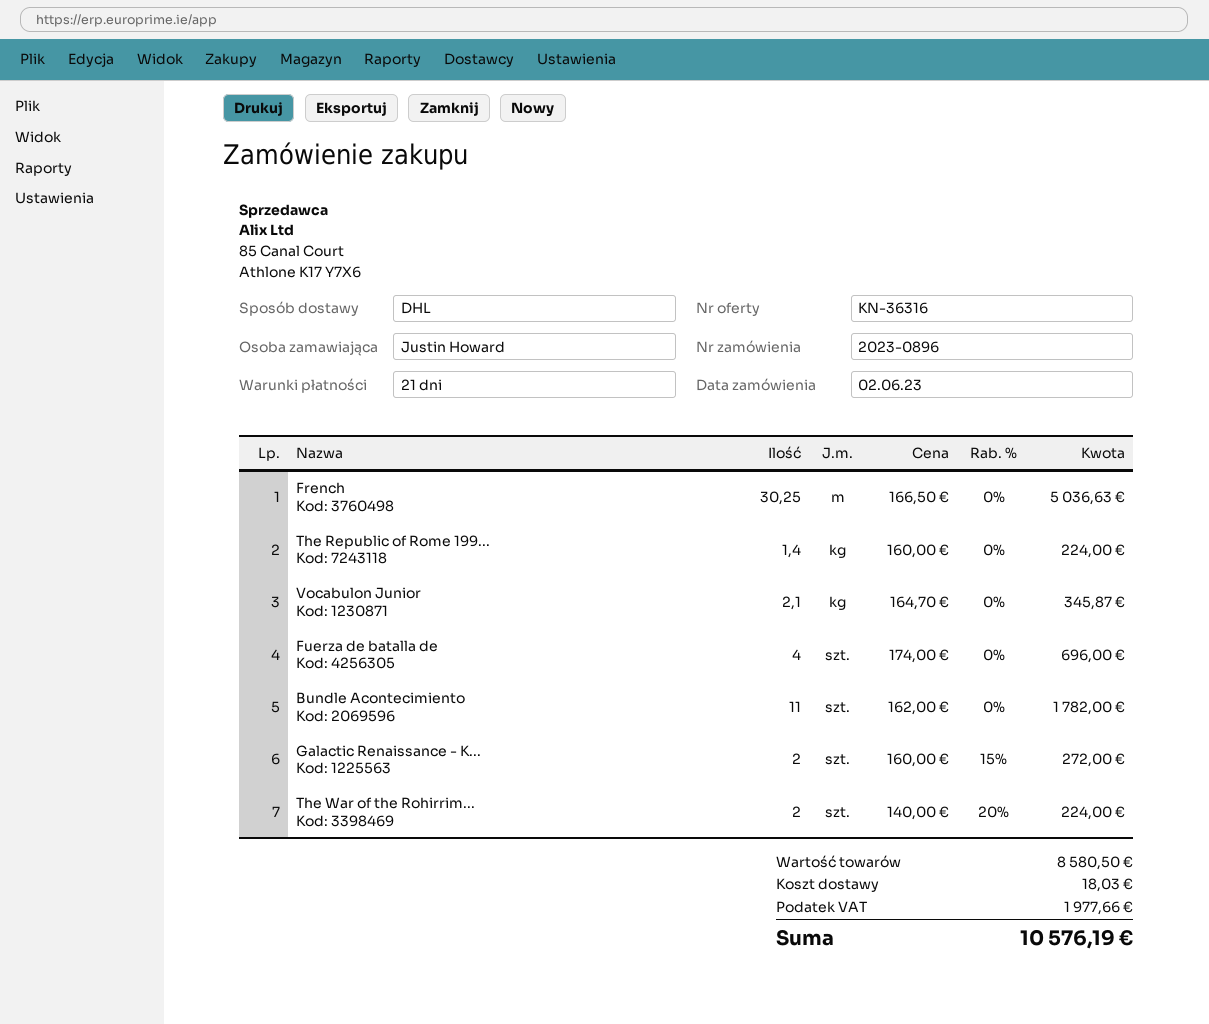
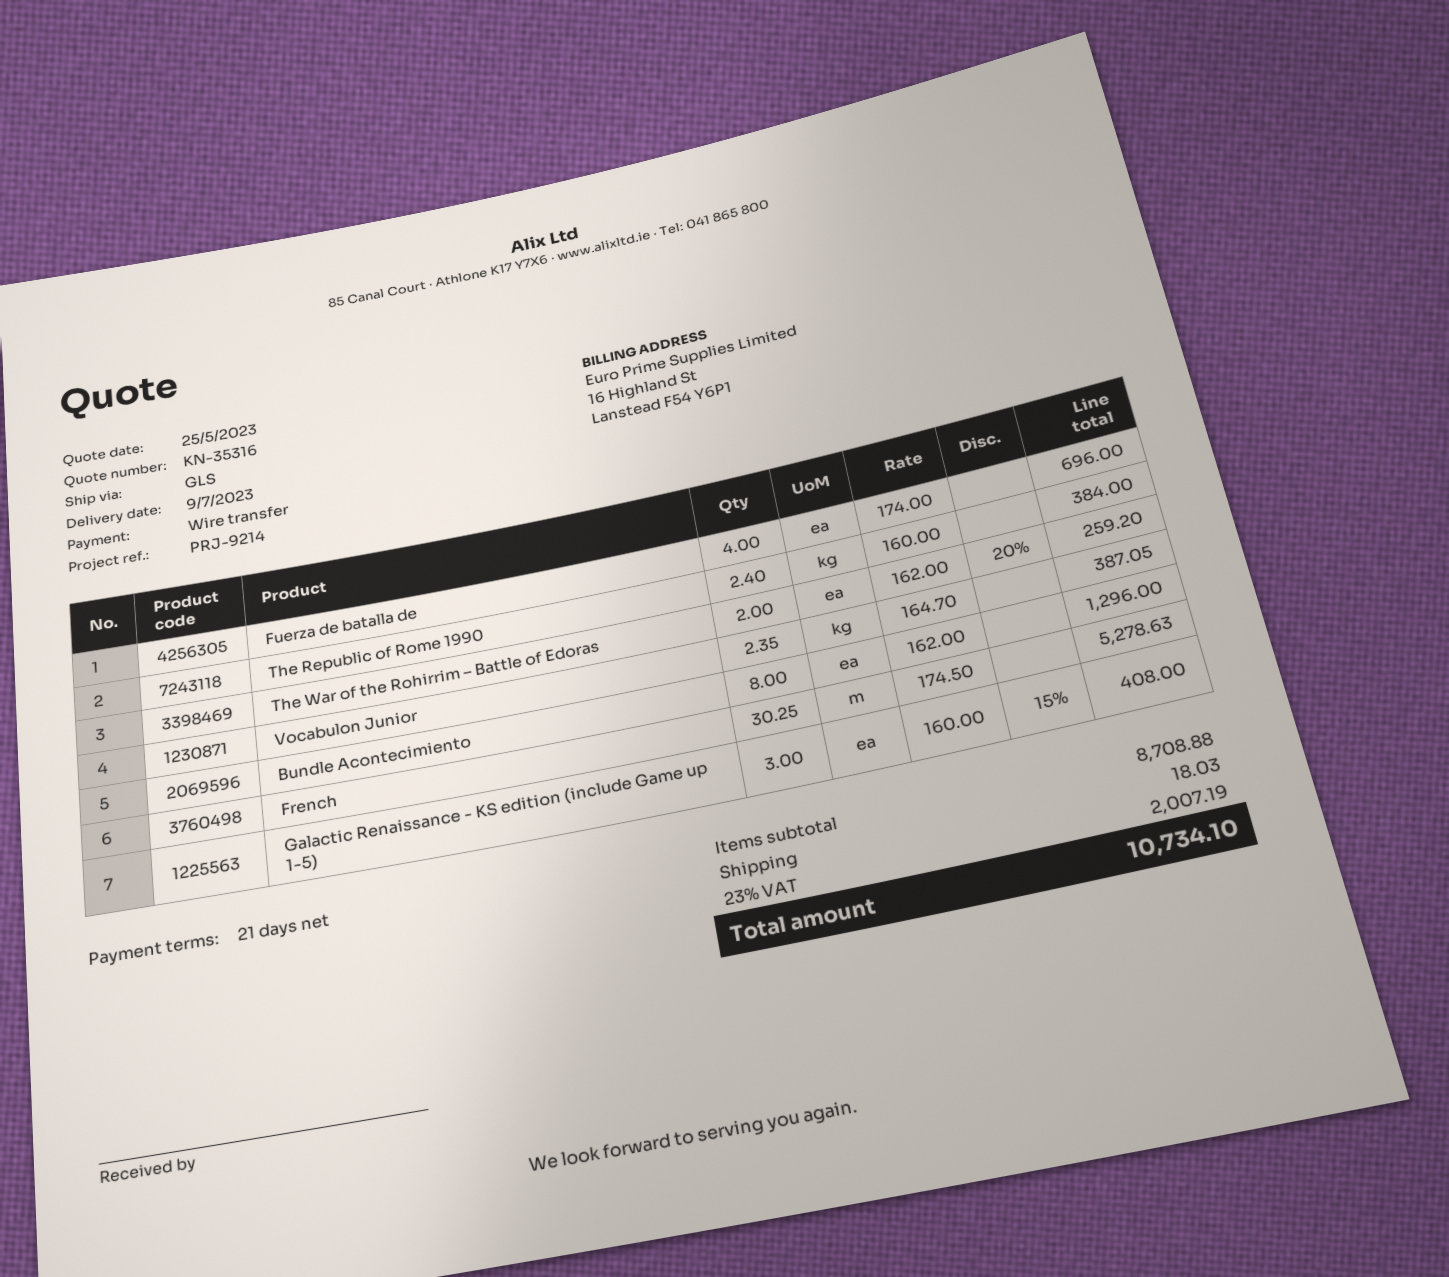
quote number: KN-36316 -> KN-35316
shipping method: DHL -> GLS
French: 30.25 x 166.50 = 5036.63 -> 30.25 x 174.50 = 5278.63
The Republic of Rome 199...: 1.4 x 160.00 = 224.00 -> 2.4 x 160.00 = 384.00
Vocabulon Junior: 2.1 x 164.70 = 345.87 -> 2.35 x 164.70 = 387.05
Bundle Acontecimiento: 11 x 162.00 = 1782.00 -> 8 x 162.00 = 1296.00
Galactic Renaissance - K...: 2 x 160.00 - 15% = 272.00 -> 3 x 160.00 - 15% = 408.00
The War of the Rohirrim...: 2 x 140.00 - 20% = 224.00 -> 2 x 162.00 - 20% = 259.20
subtotal: 8580.50 -> 8708.88
tax: 1977.66 -> 2007.19
total: 10576.19 -> 10734.10

